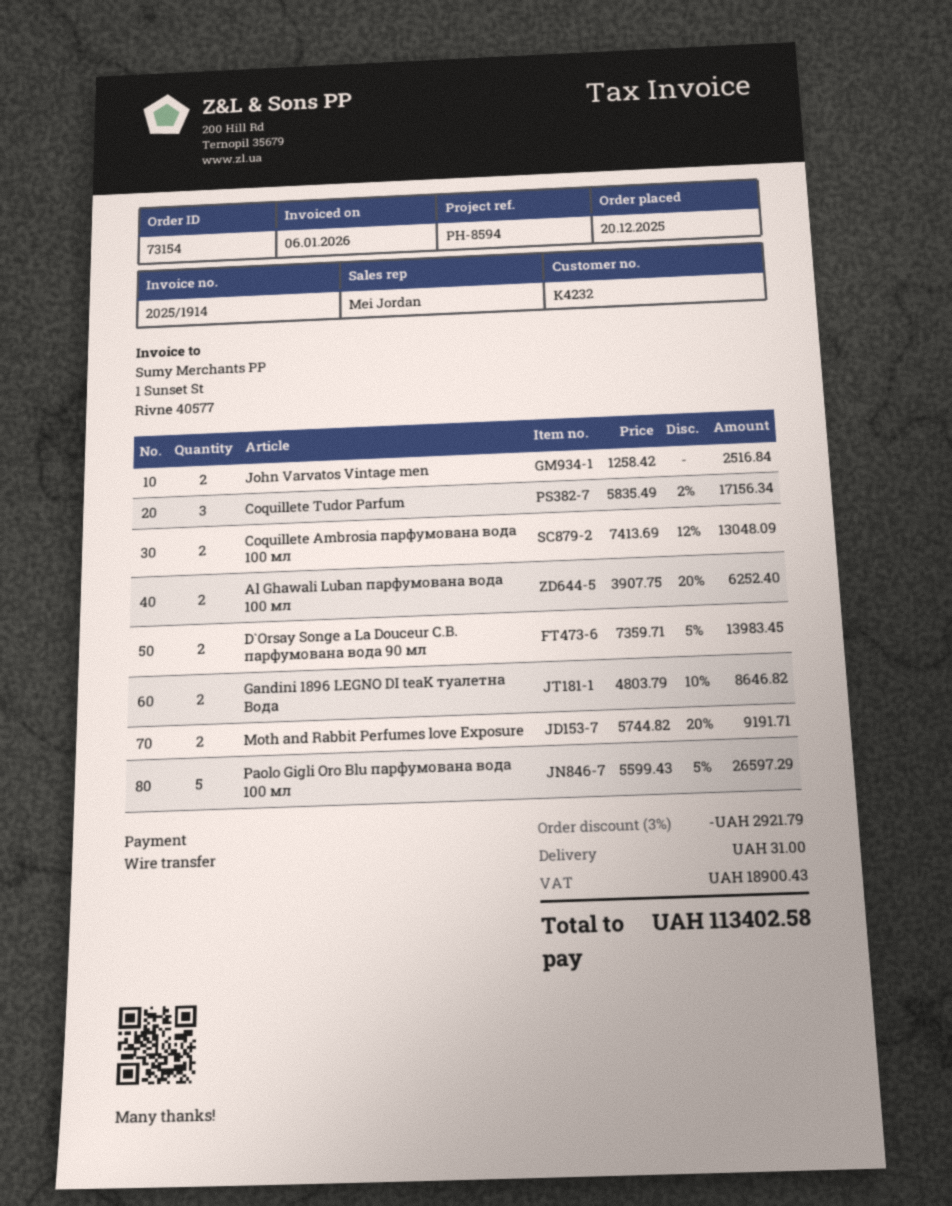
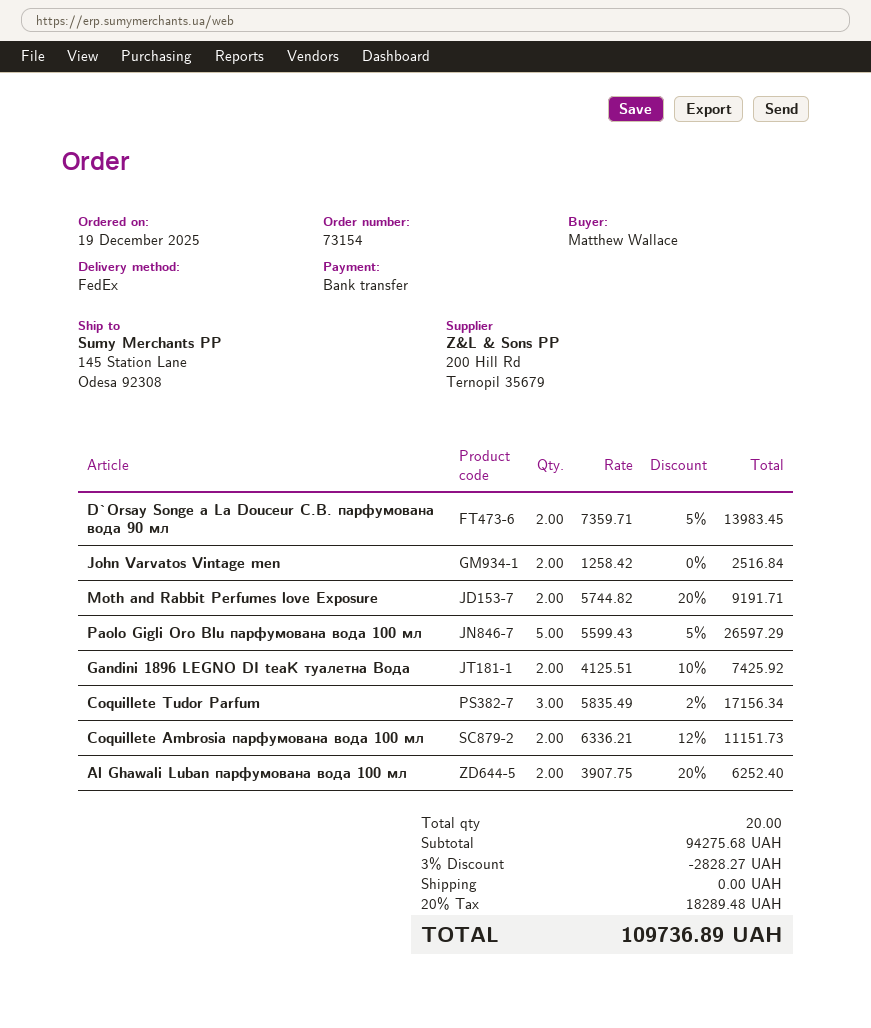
order date: 2025-12-20 -> 2025-12-19
Coquillete Ambrosia парфумована вода 100 мл: 2 x 7413.69 - 12% = 13048.09 -> 2 x 6336.21 - 12% = 11151.73
Gandini 1896 LEGNO DI teaK туалетна Вода: 2 x 4803.79 - 10% = 8646.82 -> 2 x 4125.51 - 10% = 7425.92
discount: 3% = 2921.79 -> 3% = 2828.27
shipping: 31.00 -> 0.00
tax: 18900.43 -> 18289.48
total: 113402.58 -> 109736.89

